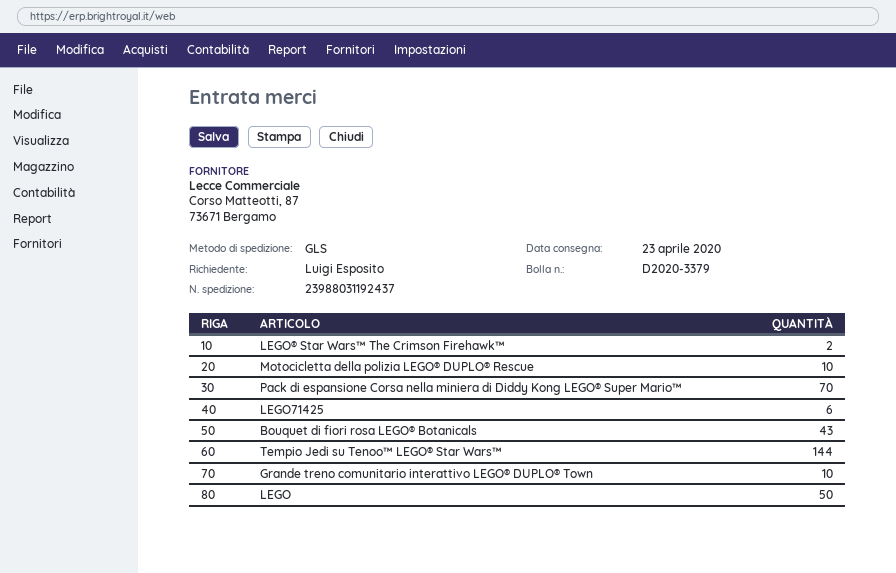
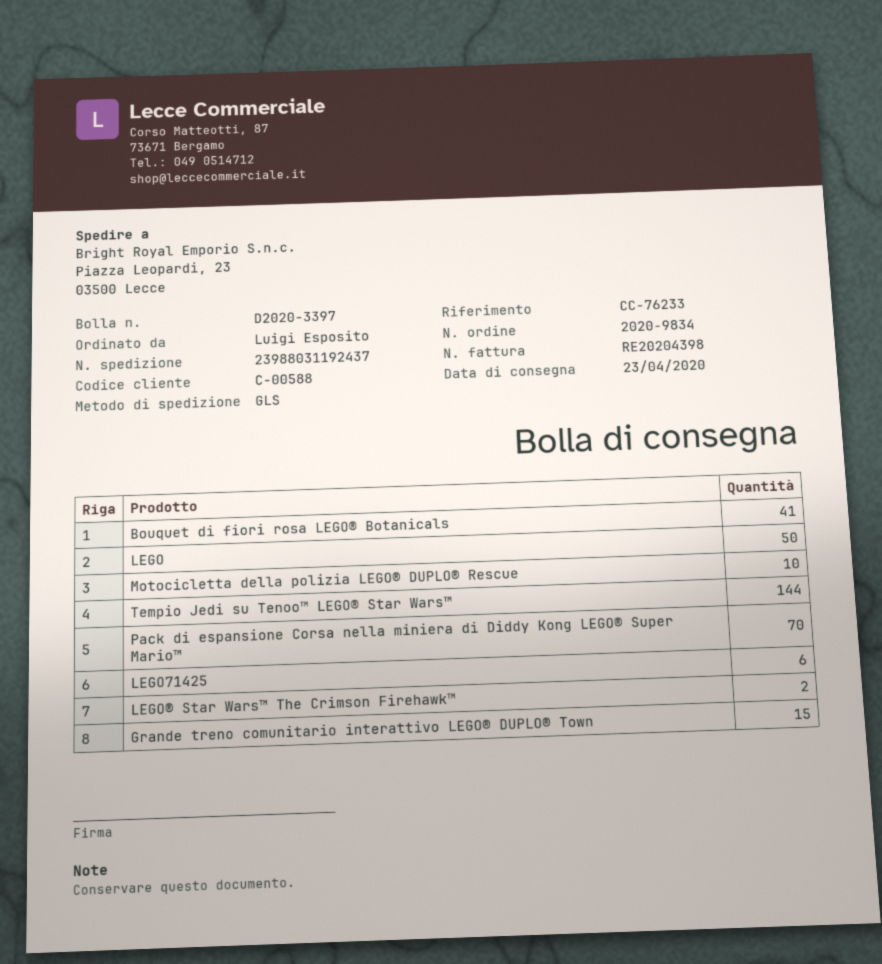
delivery note number: D2020-3379 -> D2020-3397
Bouquet di fiori rosa LEGO® Botanicals: 43 -> 41
Grande treno comunitario interattivo LEGO® DUPLO® Town: 10 -> 15

